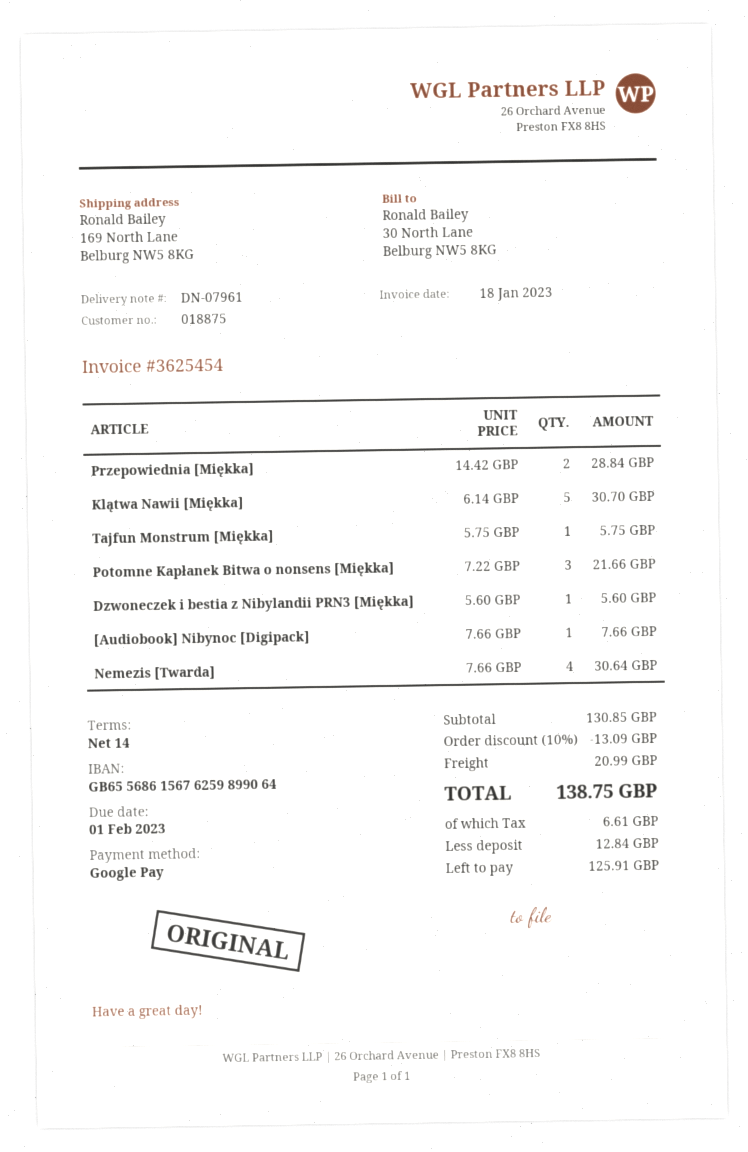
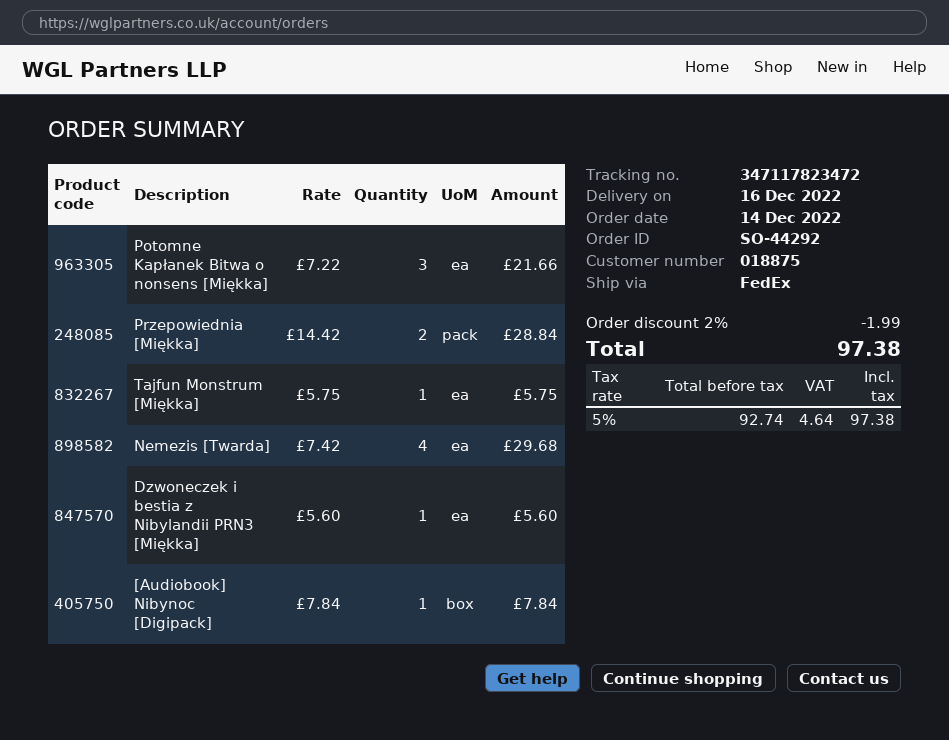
Klątwa Nawii [Miękka]: 5 x 6.14 = 30.70 -> none
[Audiobook] Nibynoc [Digipack]: 1 x 7.66 = 7.66 -> 1 x 7.84 = 7.84
Nemezis [Twarda]: 4 x 7.66 = 30.64 -> 4 x 7.42 = 29.68
discount: 10% = 13.09 -> 2% = 1.99
shipping: 20.99 -> none
tax: 6.61 -> 4.64
total: 138.75 -> 97.38

